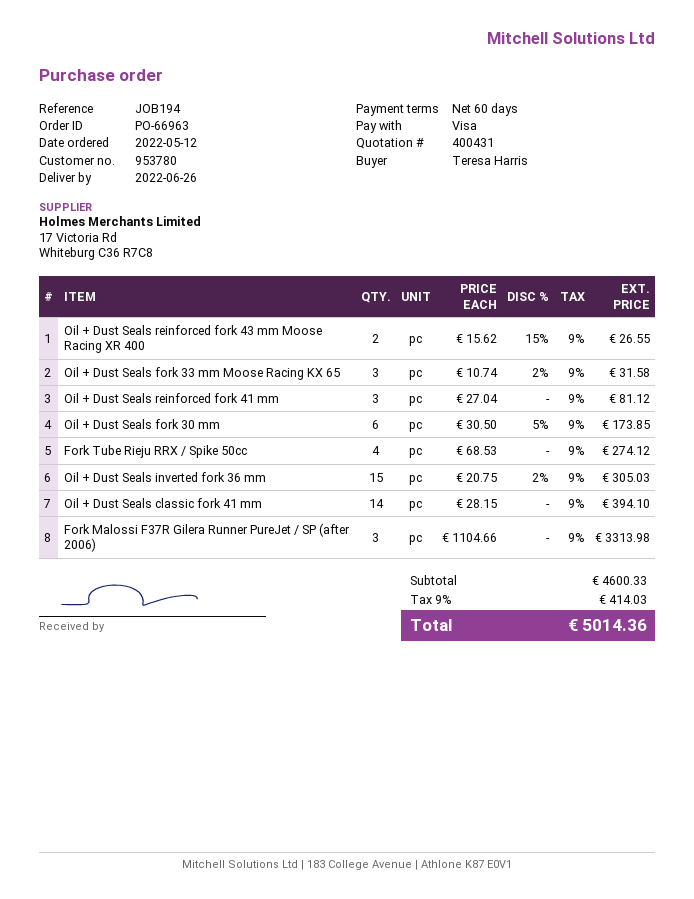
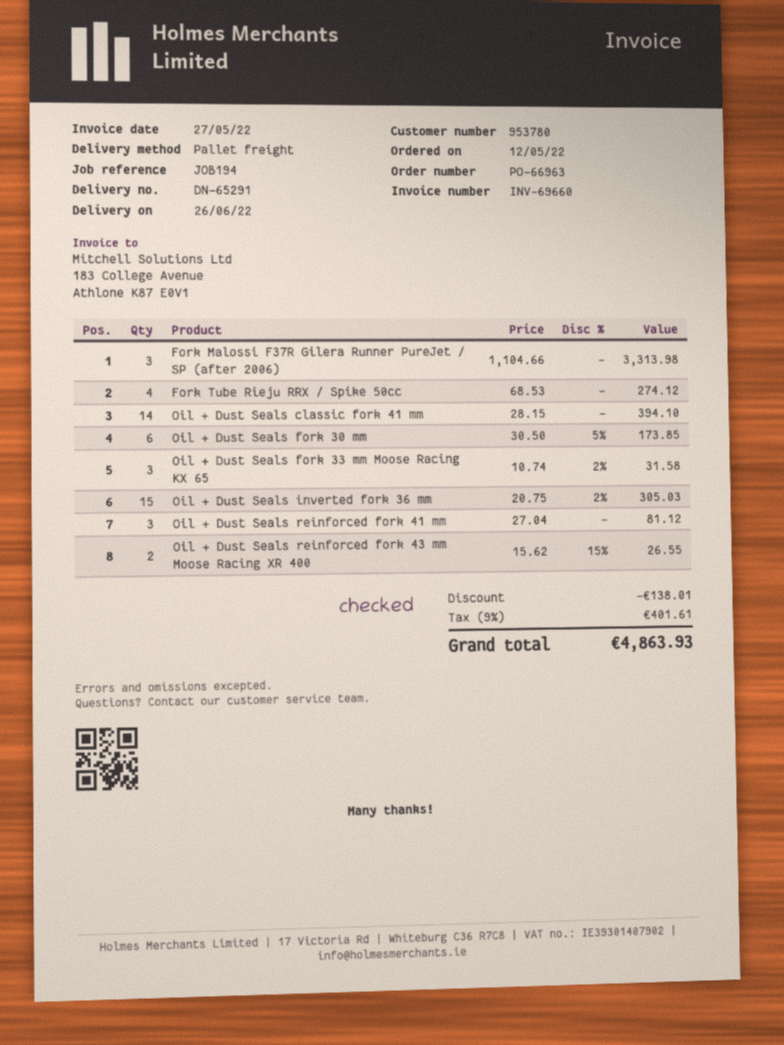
discount: none -> 138.01
tax: 9% = 414.03 -> 9% = 401.61
total: 5014.36 -> 4863.93

